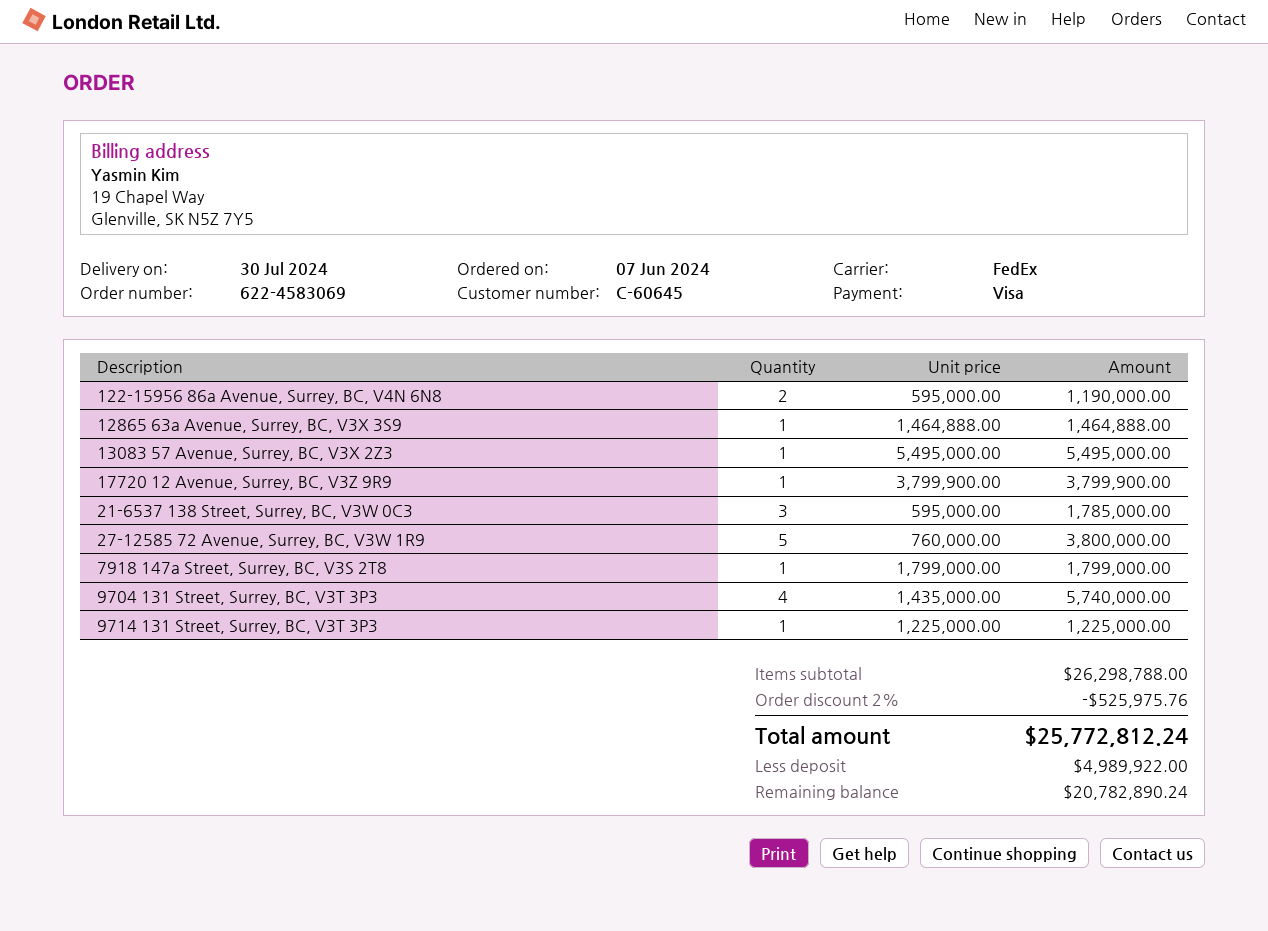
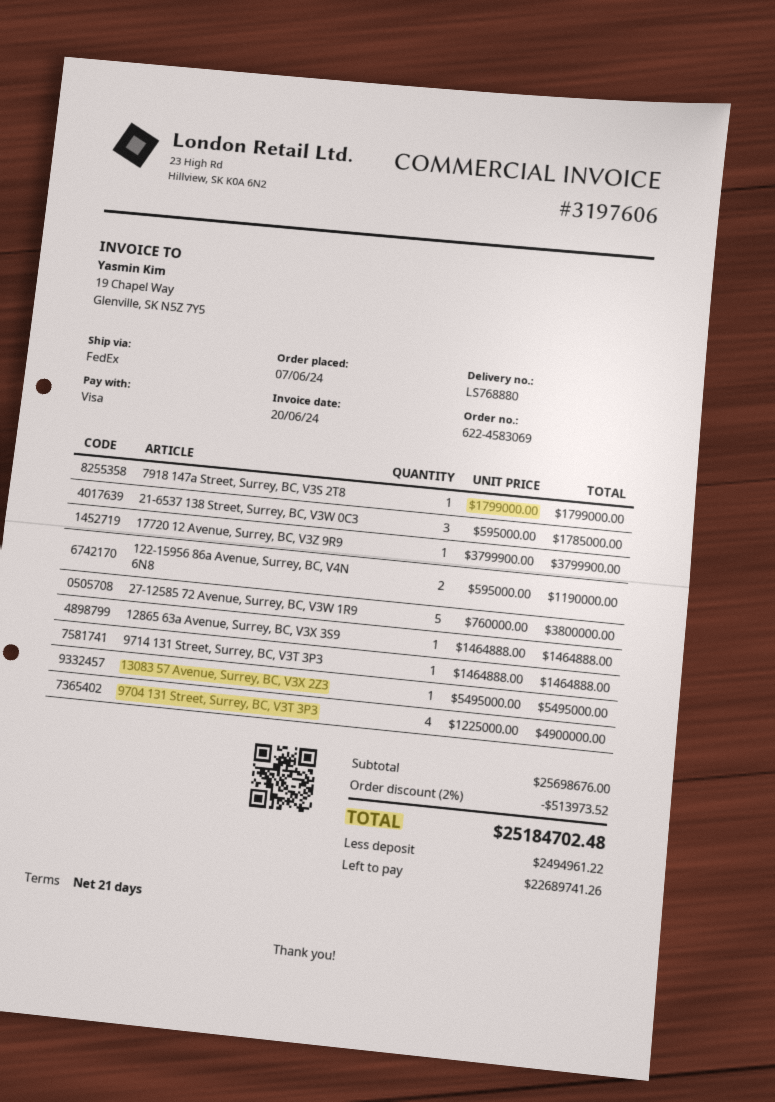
9704 131 Street, Surrey, BC, V3T 3P3: 4 x 1435000.00 = 5740000.00 -> 4 x 1225000.00 = 4900000.00
9714 131 Street, Surrey, BC, V3T 3P3: 1 x 1225000.00 = 1225000.00 -> 1 x 1464888.00 = 1464888.00
subtotal: 26298788.00 -> 25698676.00
discount: 2% = 525975.76 -> 2% = 513973.52
total: 25772812.24 -> 25184702.48
deposit: 4989922.00 -> 2494961.22
balance: 20782890.24 -> 22689741.26

